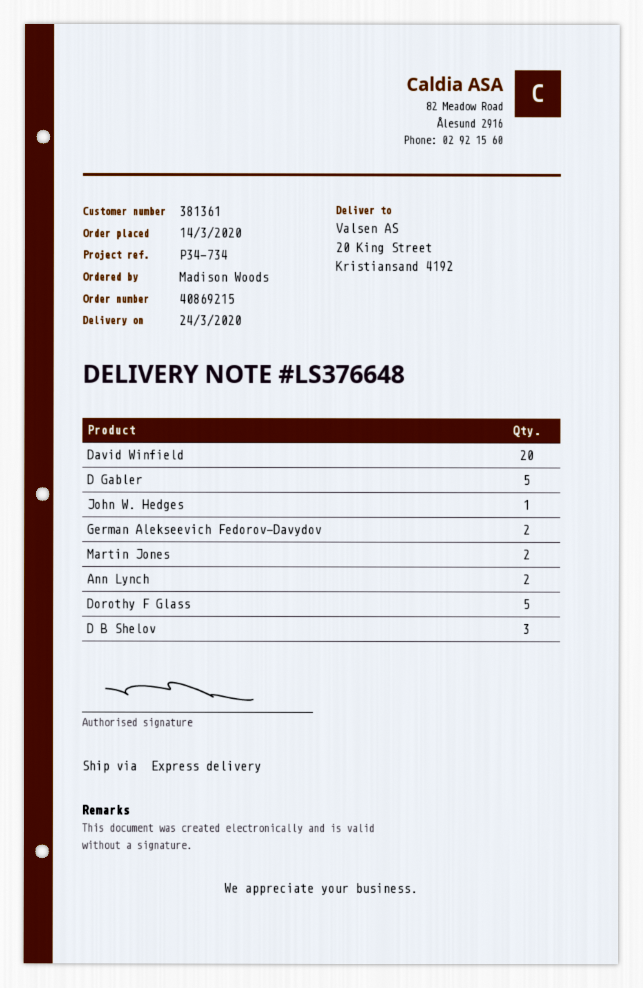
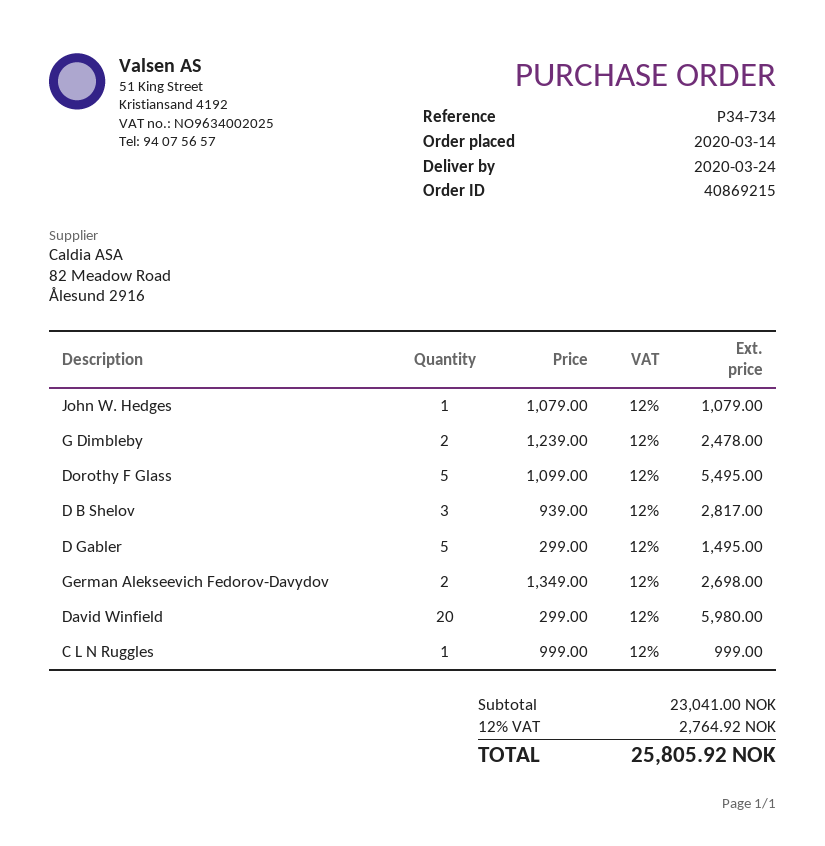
Martin Jones: 2 -> none
Ann Lynch: 2 -> none
G Dimbleby: none -> 2
C L N Ruggles: none -> 1

